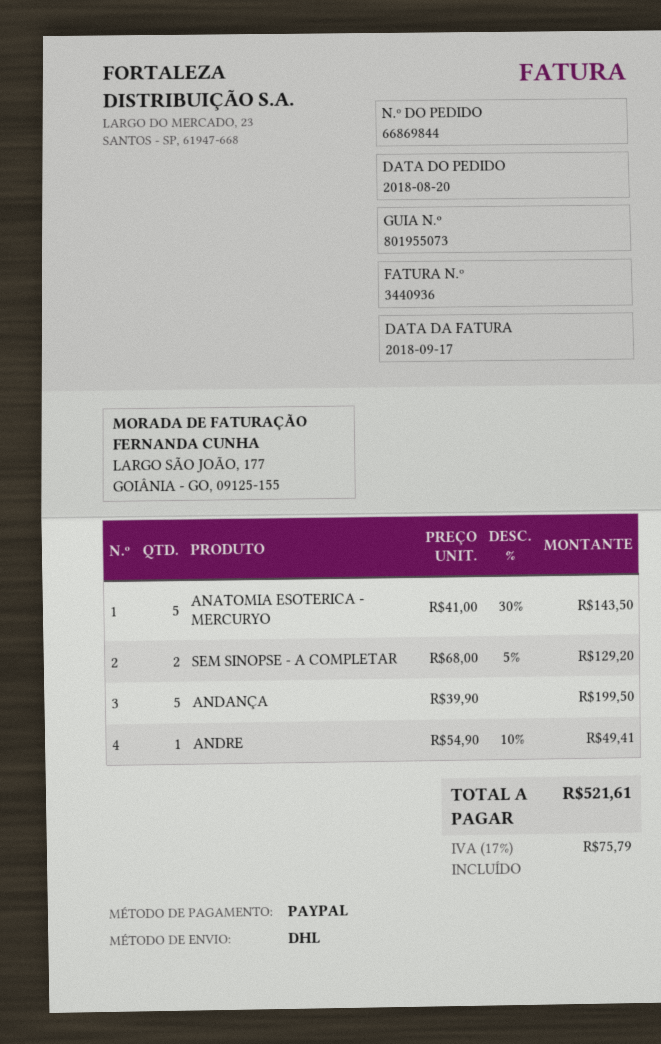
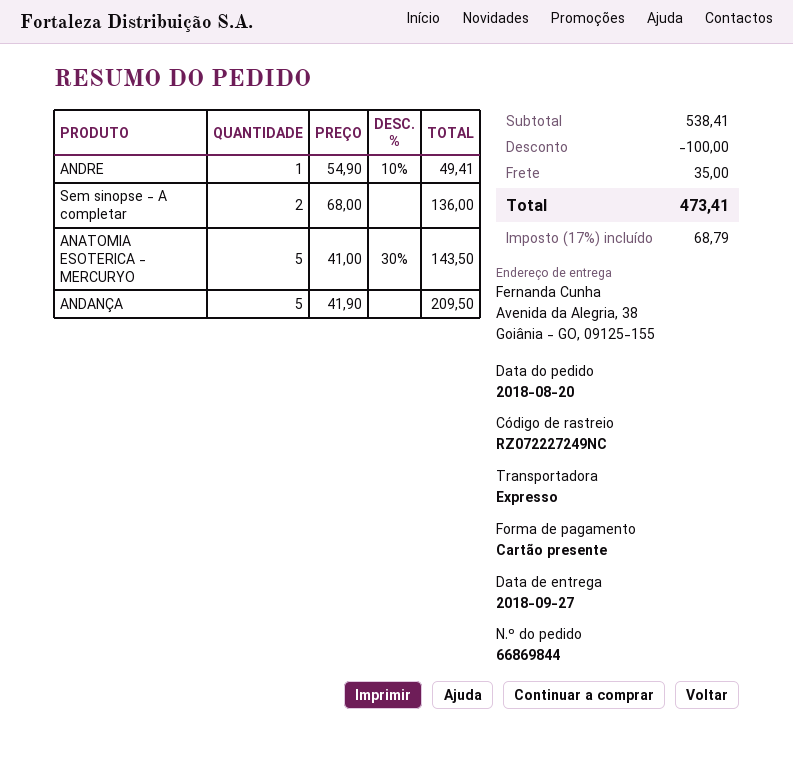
payment method: PayPal -> gift card
shipping method: DHL -> express
SEM SINOPSE - A COMPLETAR: 2 x 68.00 - 5% = 129.20 -> 2 x 68.00 = 136.00
ANDANÇA: 5 x 39.90 = 199.50 -> 5 x 41.90 = 209.50
discount: none -> 100.00
shipping: none -> 35.00
tax: 17% = 75.79 -> 17% = 68.79
total: 521.61 -> 473.41

